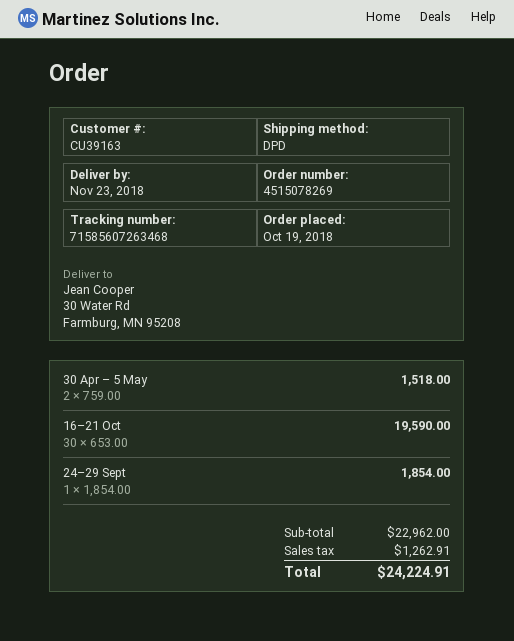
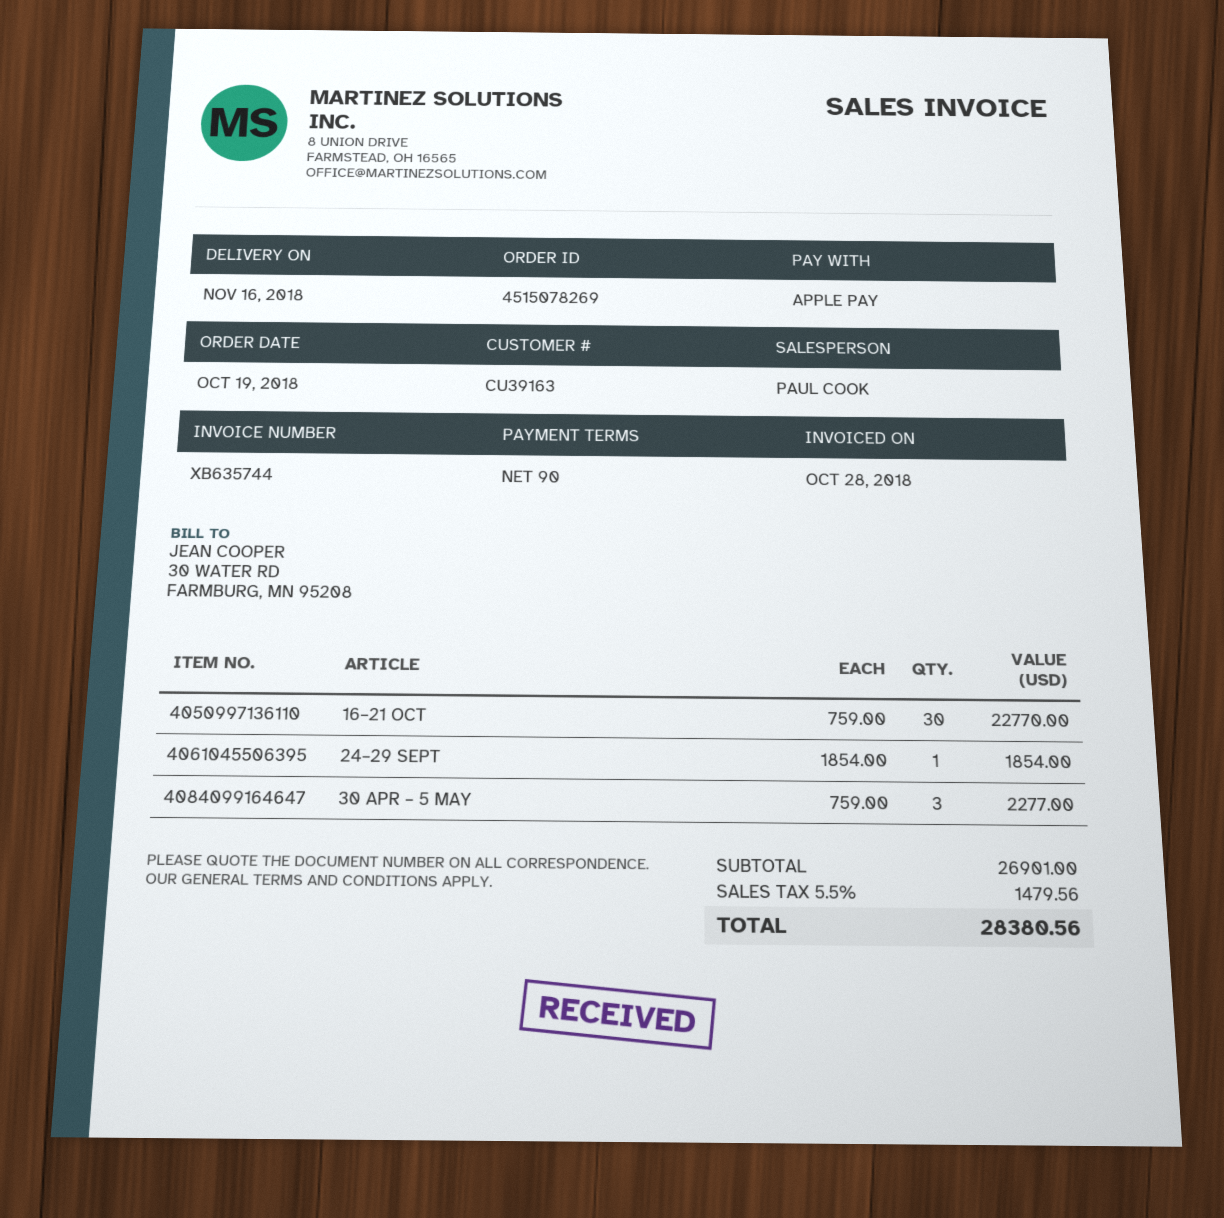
delivery date: 2018-11-23 -> 2018-11-16
30 Apr – 5 May: 2 x 759.00 = 1518.00 -> 3 x 759.00 = 2277.00
16–21 Oct: 30 x 653.00 = 19590.00 -> 30 x 759.00 = 22770.00
subtotal: 22962.00 -> 26901.00
tax: 1262.91 -> 1479.56
total: 24224.91 -> 28380.56

